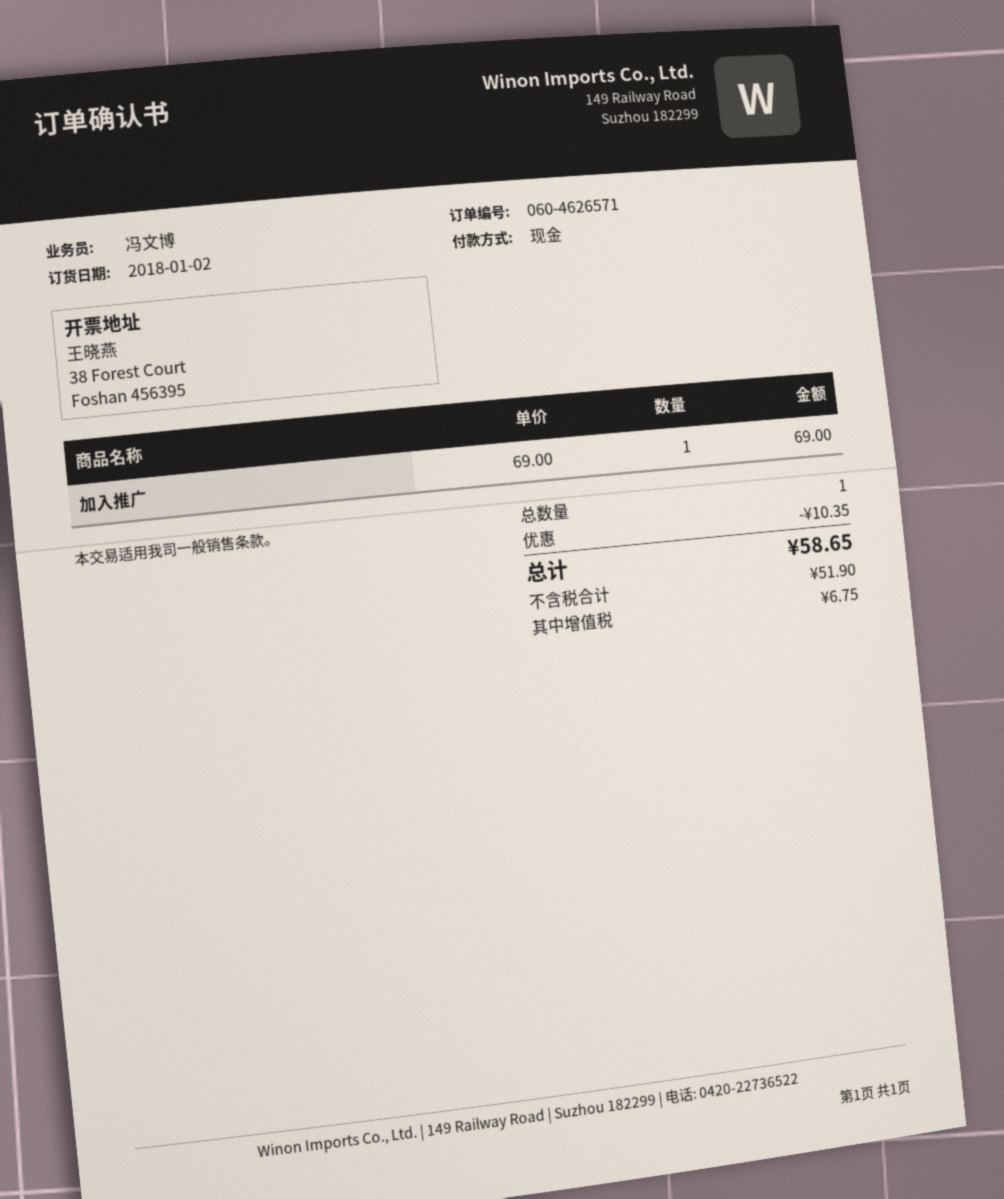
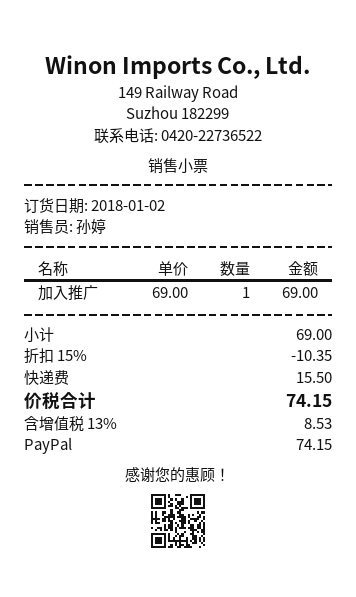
sales rep: 冯文博 -> 孙婷
payment method: cash -> PayPal
shipping: none -> 15.50
tax: 6.75 -> 8.53
total: 58.65 -> 74.15

